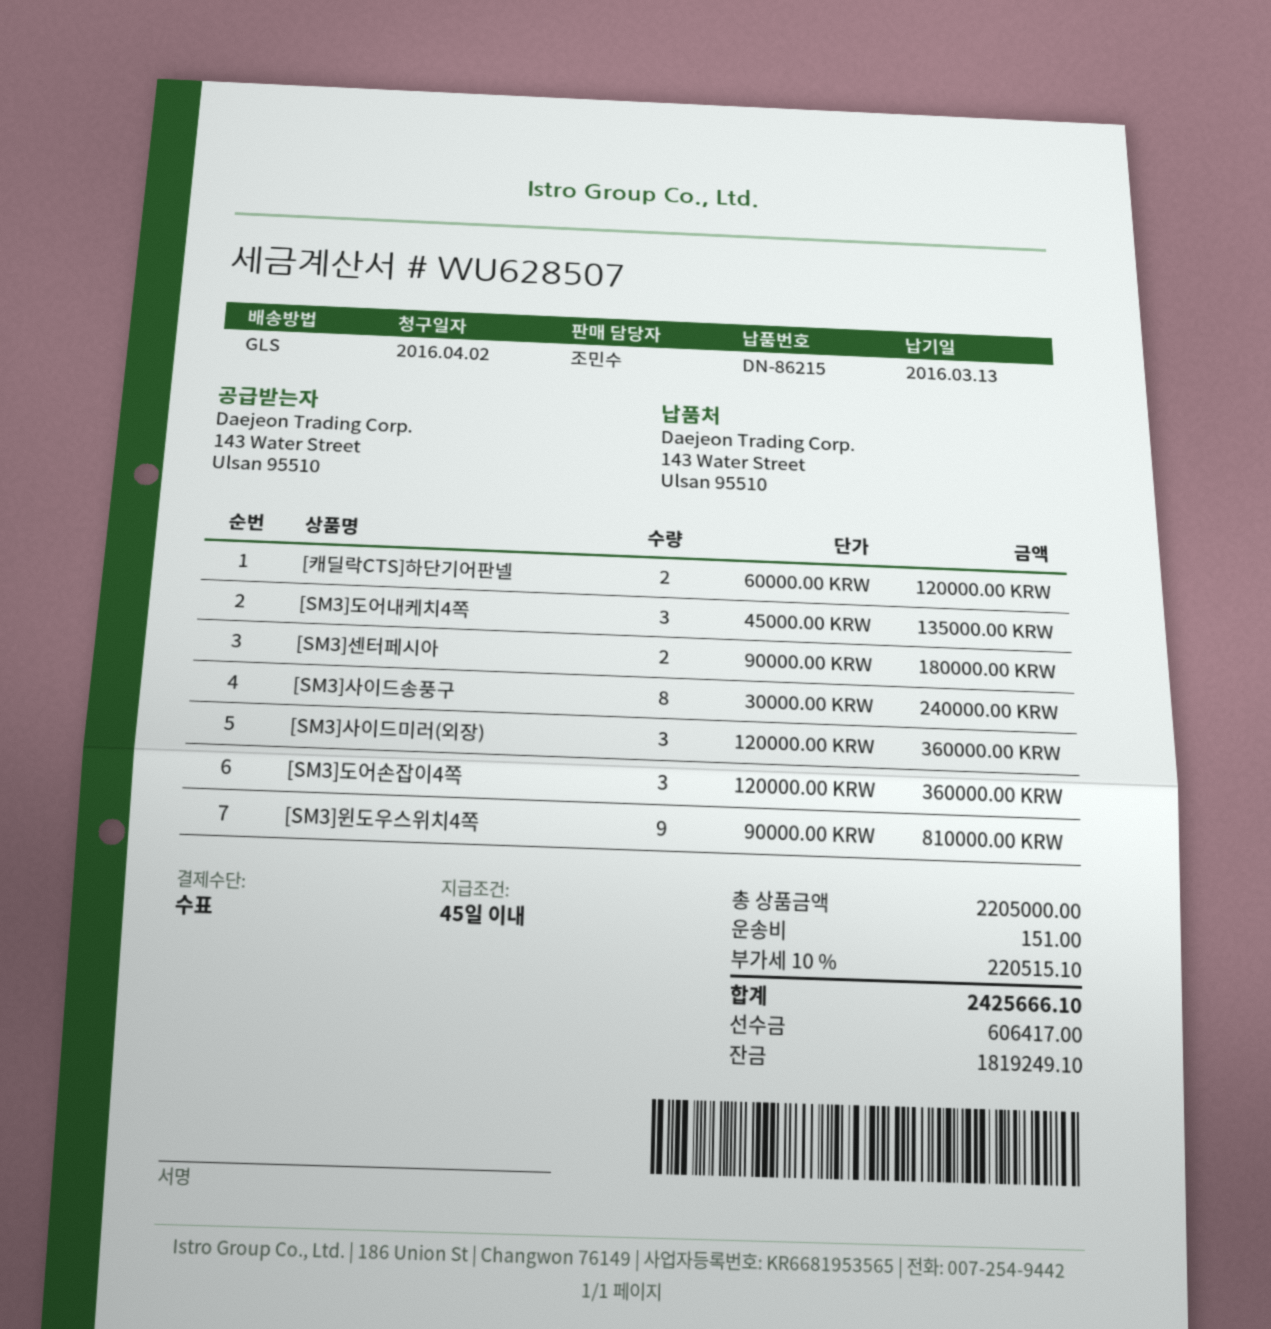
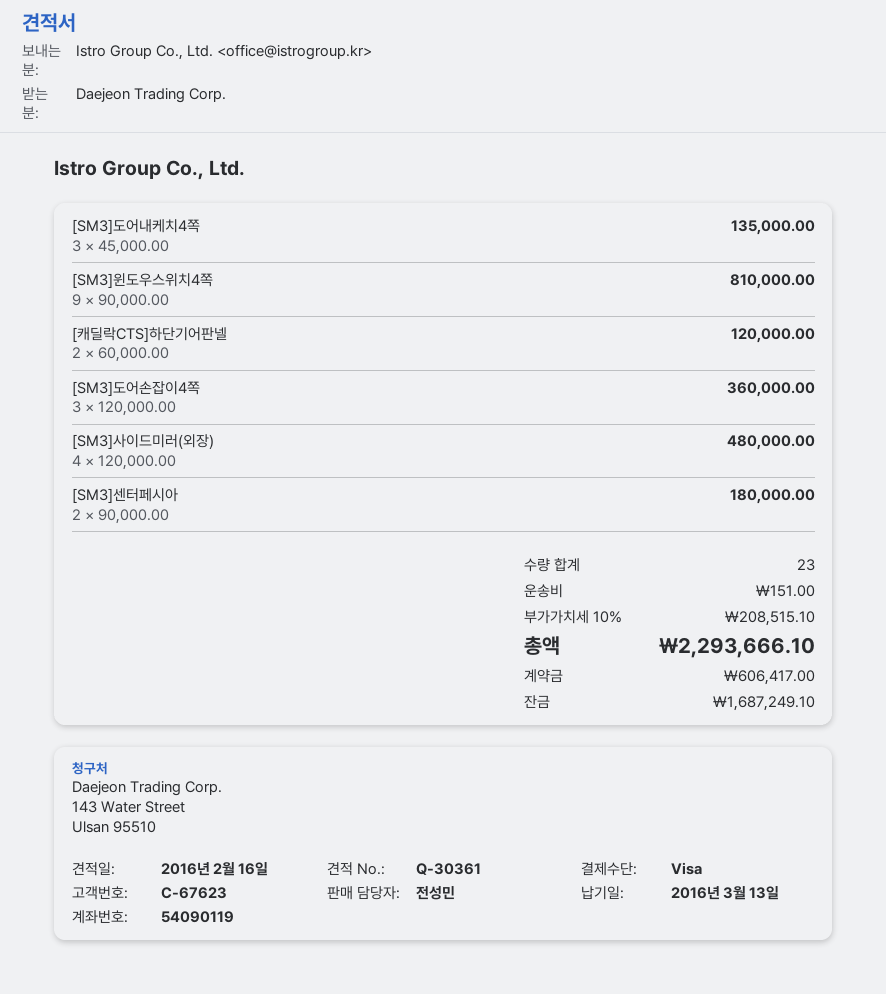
sales rep: 조민수 -> 전성민
payment method: cheque -> Visa
[SM3]사이드송풍구: 8 x 30000.00 = 240000.00 -> none
[SM3]사이드미러(외장): 3 x 120000.00 = 360000.00 -> 4 x 120000.00 = 480000.00
tax: 10% = 220515.10 -> 10% = 208515.10
total: 2425666.10 -> 2293666.10
balance: 1819249.10 -> 1687249.10

